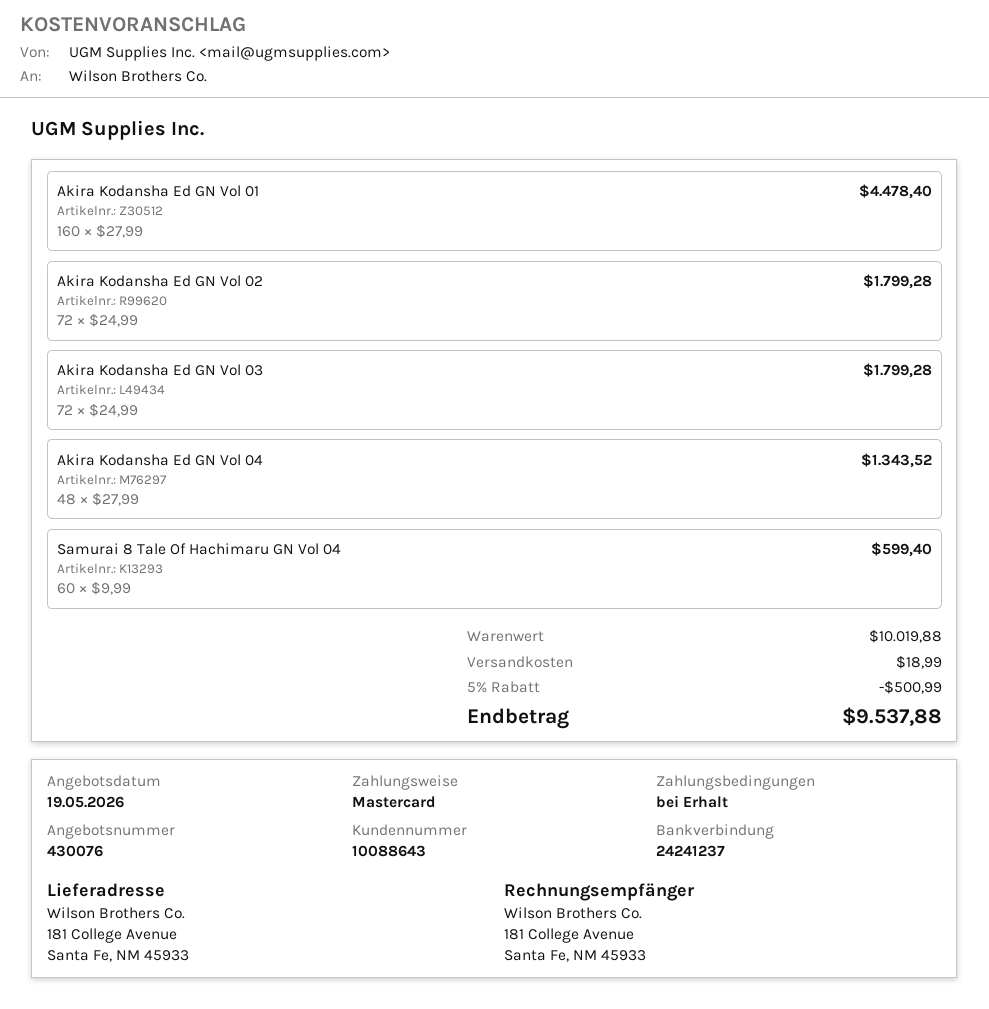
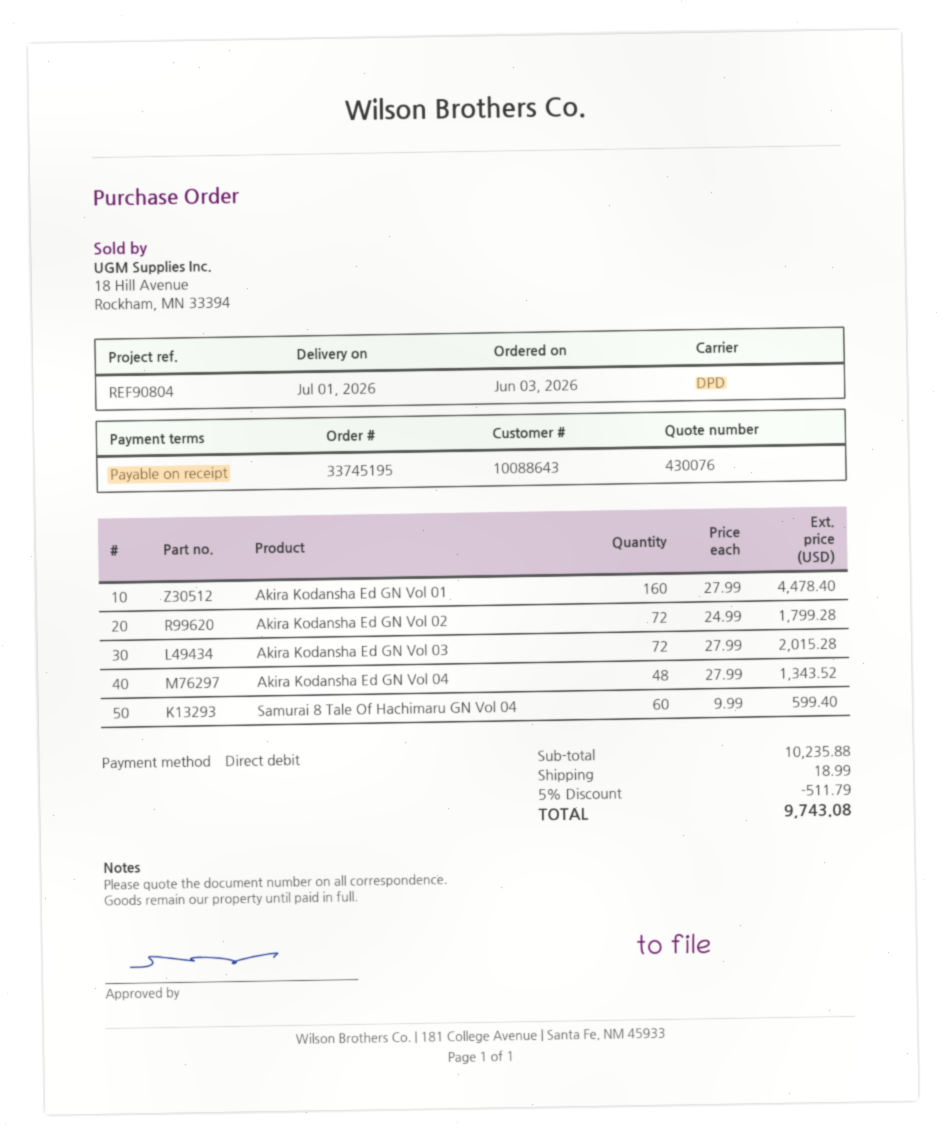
payment method: Mastercard -> direct debit
Akira Kodansha Ed GN Vol 03: 72 x 24.99 = 1799.28 -> 72 x 27.99 = 2015.28
subtotal: 10019.88 -> 10235.88
discount: 5% = 500.99 -> 5% = 511.79
total: 9537.88 -> 9743.08

